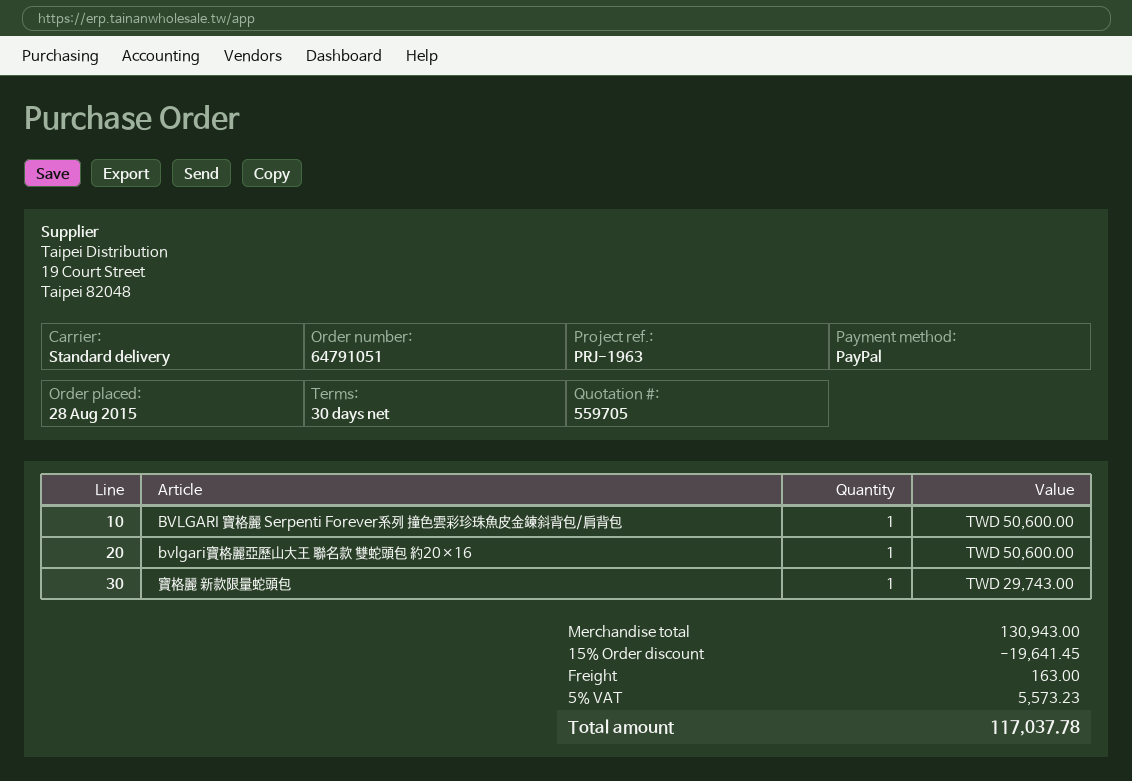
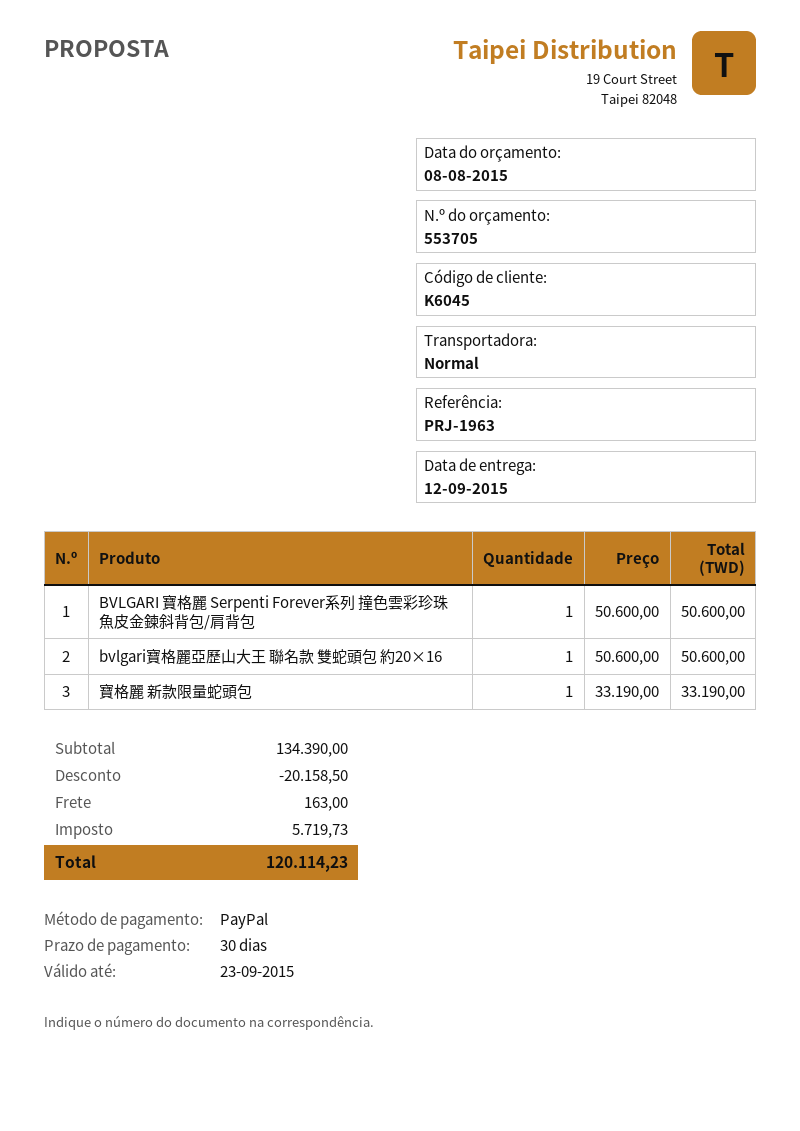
quote number: 559705 -> 553705
寶格麗 新款限量蛇頭包: 1 for 29743.00 -> 1 for 33190.00
subtotal: 130943.00 -> 134390.00
discount: 19641.45 -> 20158.50
tax: 5573.23 -> 5719.73
total: 117037.78 -> 120114.23

